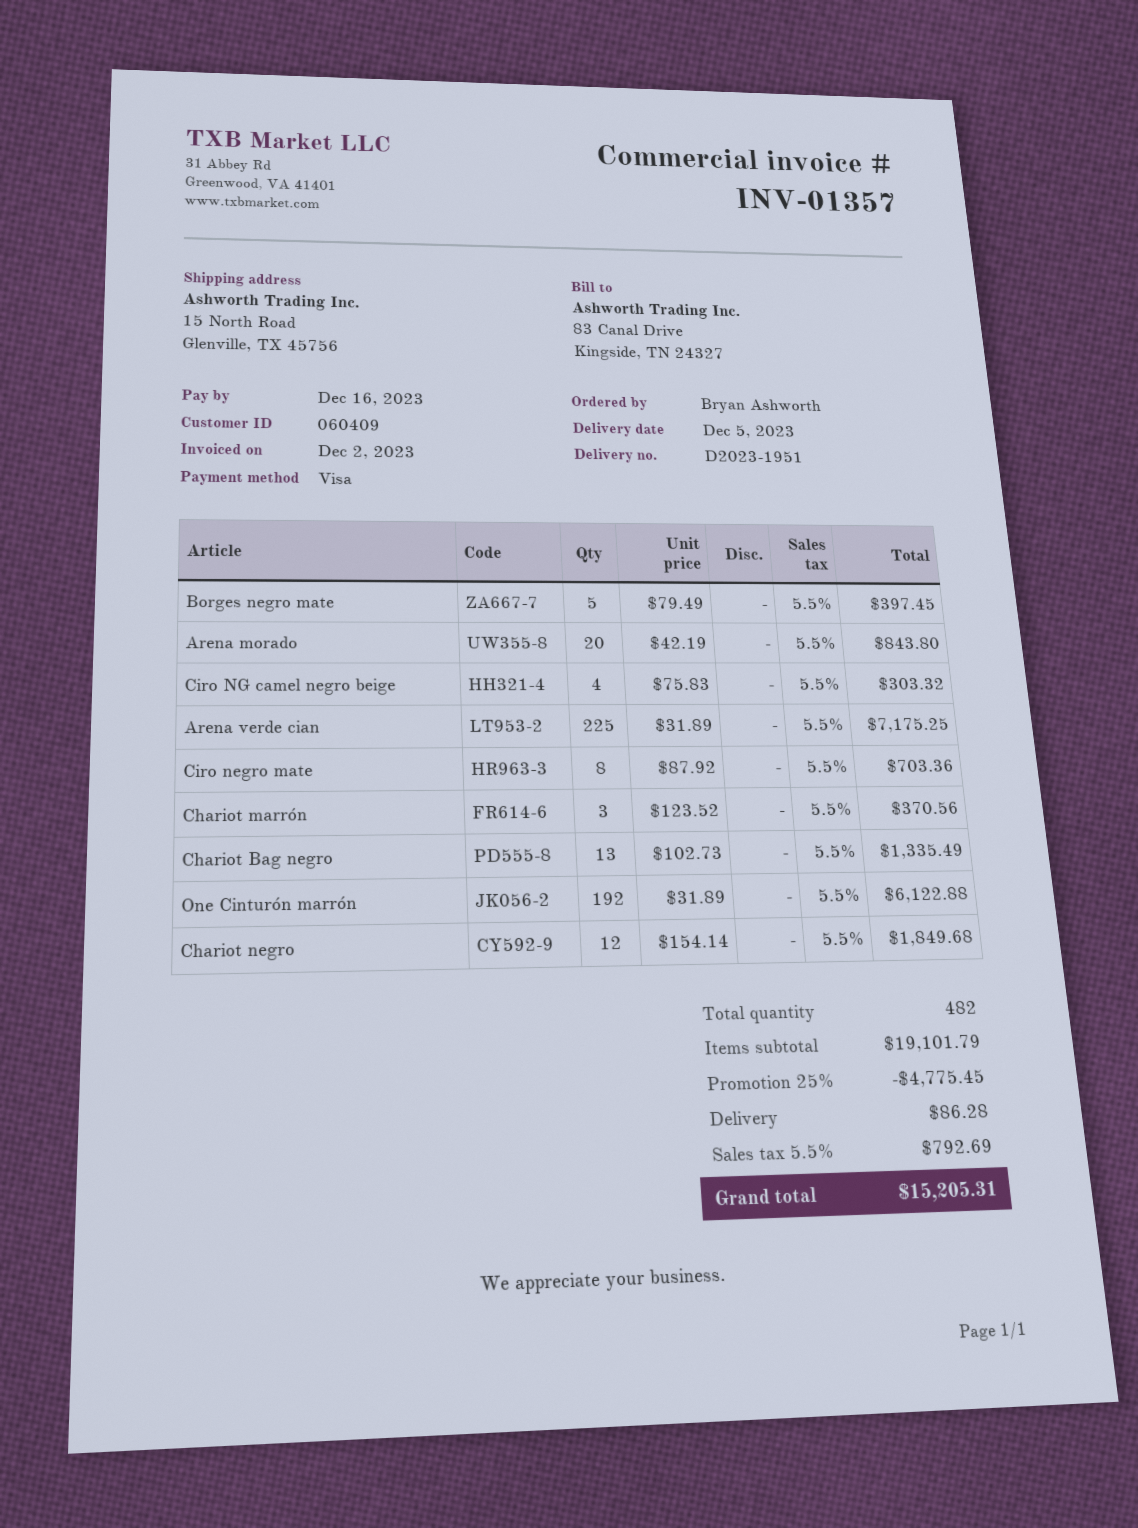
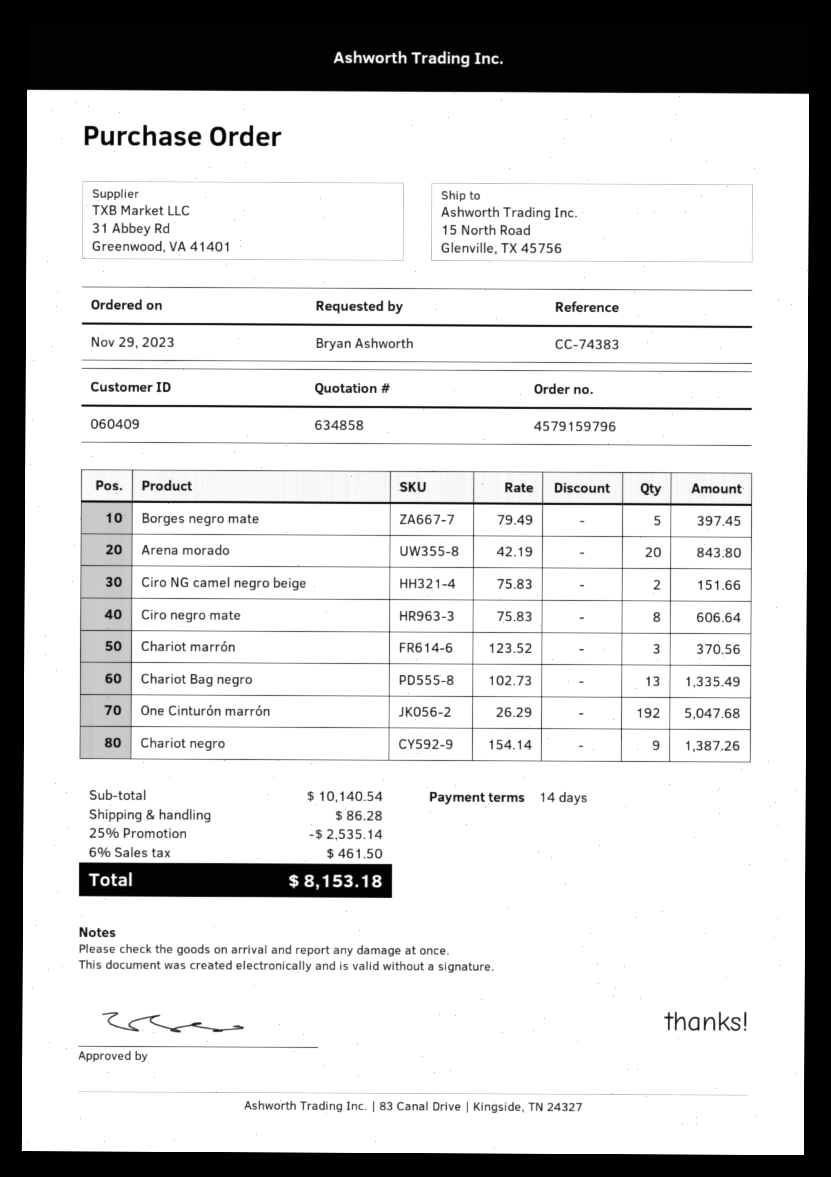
Ciro NG camel negro beige: 4 x 75.83 = 303.32 -> 2 x 75.83 = 151.66
Arena verde cian: 225 x 31.89 = 7175.25 -> none
Ciro negro mate: 8 x 87.92 = 703.36 -> 8 x 75.83 = 606.64
One Cinturón marrón: 192 x 31.89 = 6122.88 -> 192 x 26.29 = 5047.68
Chariot negro: 12 x 154.14 = 1849.68 -> 9 x 154.14 = 1387.26
subtotal: 19101.79 -> 10140.54
discount: 25% = 4775.45 -> 25% = 2535.14
tax: 5.5% = 792.69 -> 6% = 461.50
total: 15205.31 -> 8153.18

